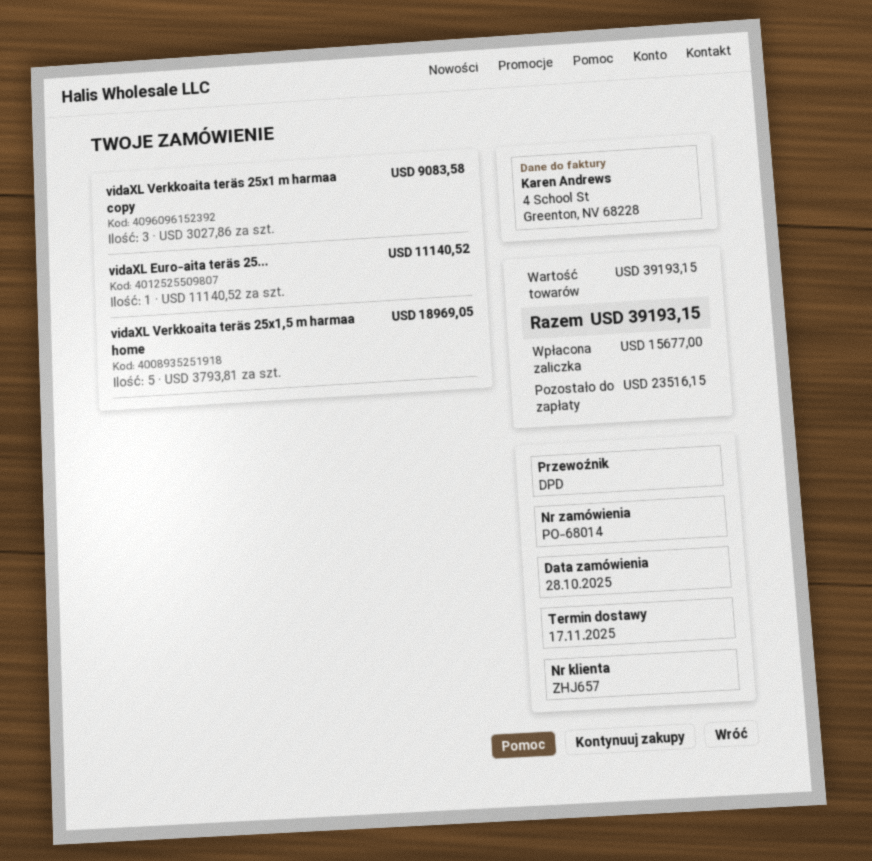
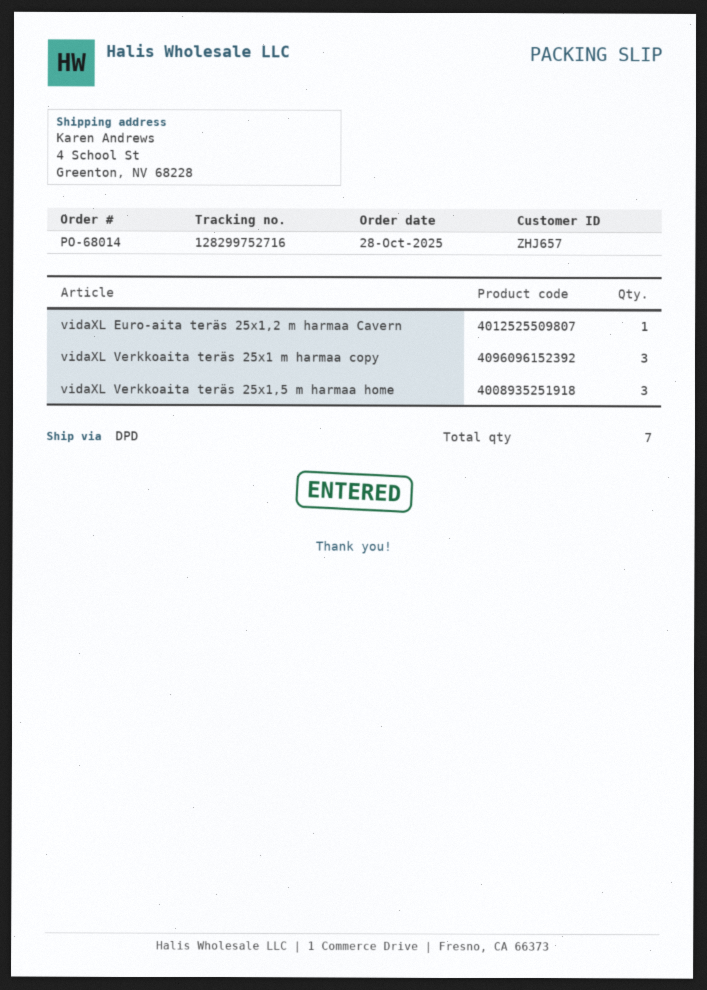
vidaXL Verkkoaita teräs 25x1,5 m harmaa home: 5 -> 3

